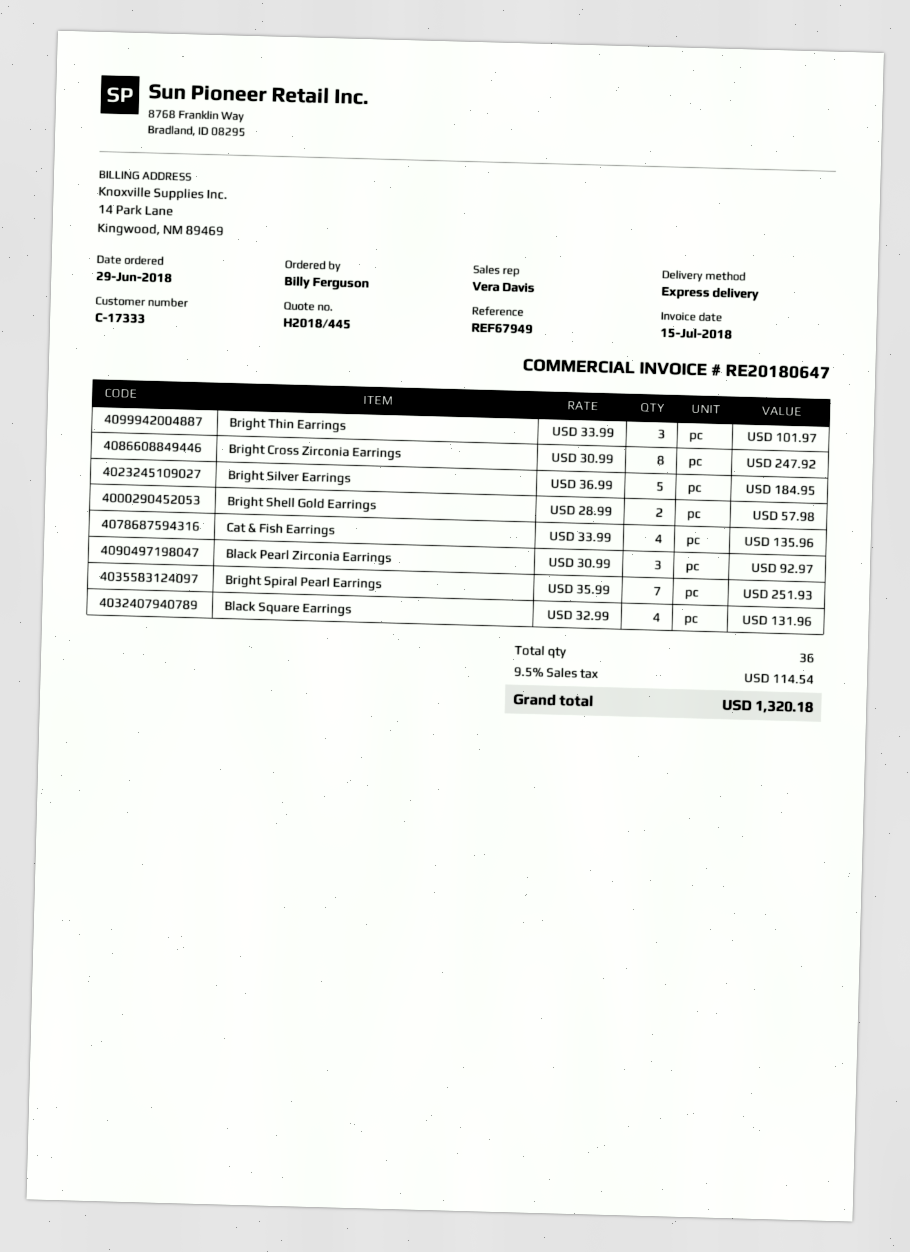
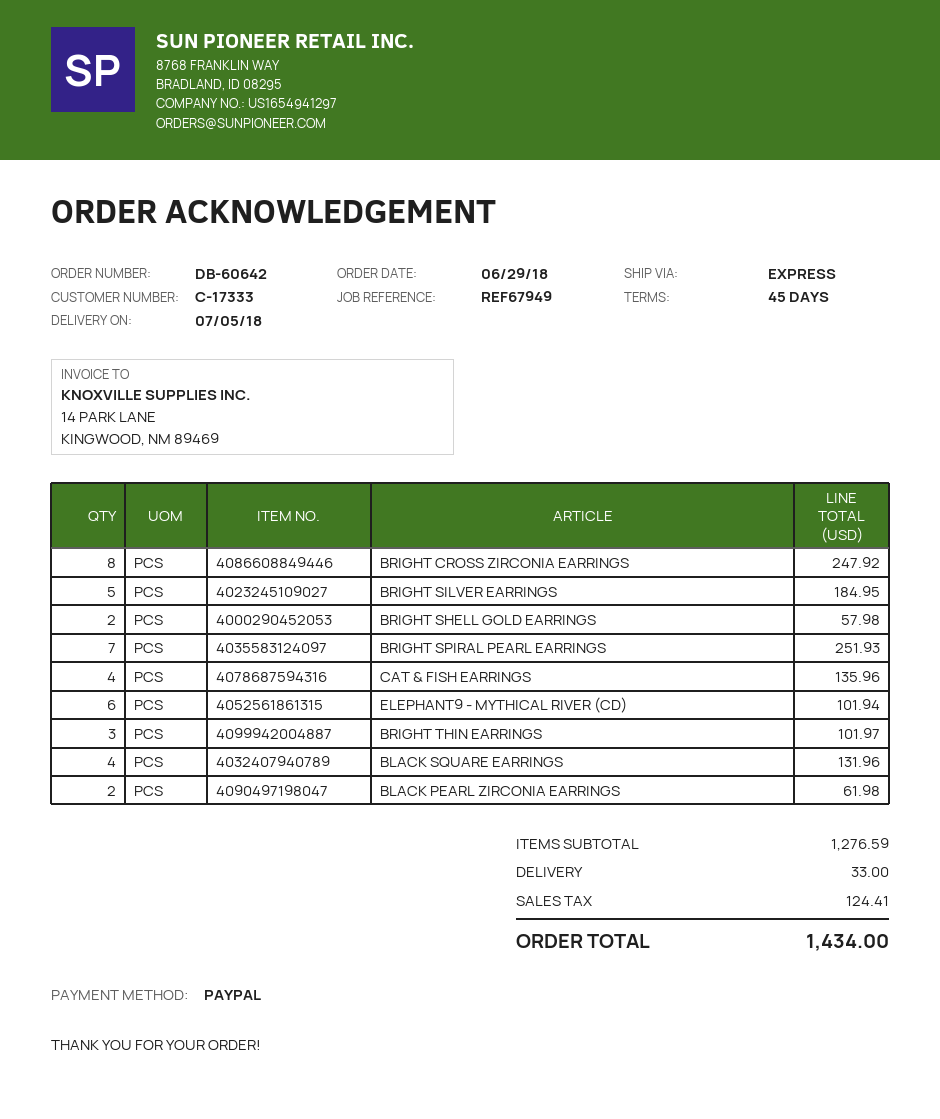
Black Pearl Zirconia Earrings: 3 for 92.97 -> 2 for 61.98
ELEPHANT9 - MYTHICAL RIVER (CD): none -> 6 for 101.94
shipping: none -> 33.00
tax: 114.54 -> 124.41
total: 1320.18 -> 1434.00

